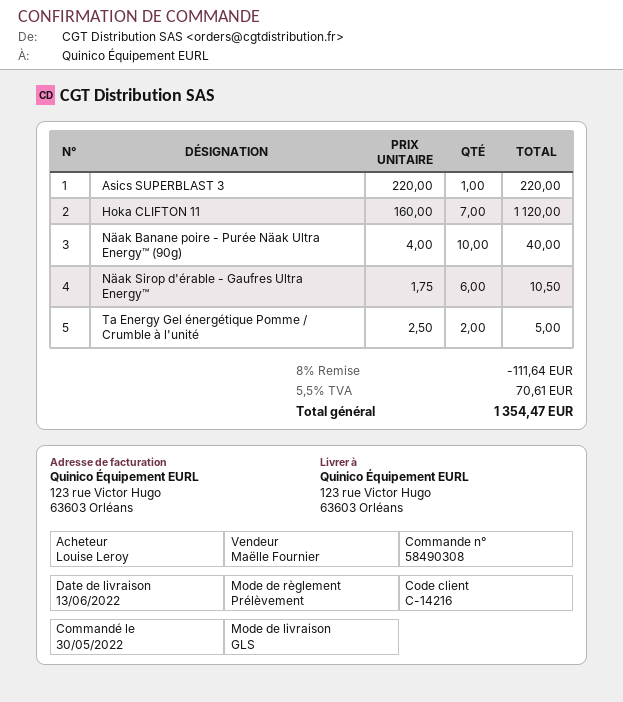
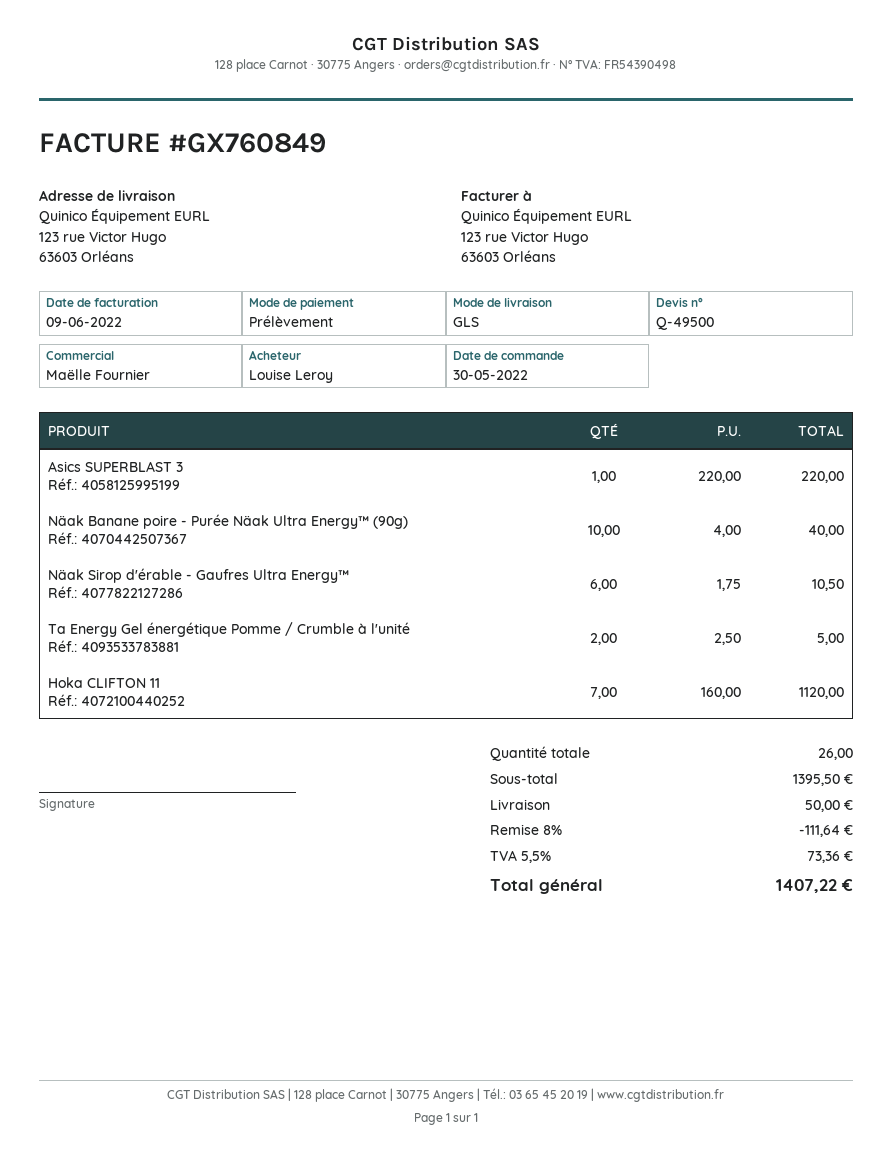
shipping: none -> 50.00
tax: 5.5% = 70.61 -> 5.5% = 73.36
total: 1354.47 -> 1407.22

